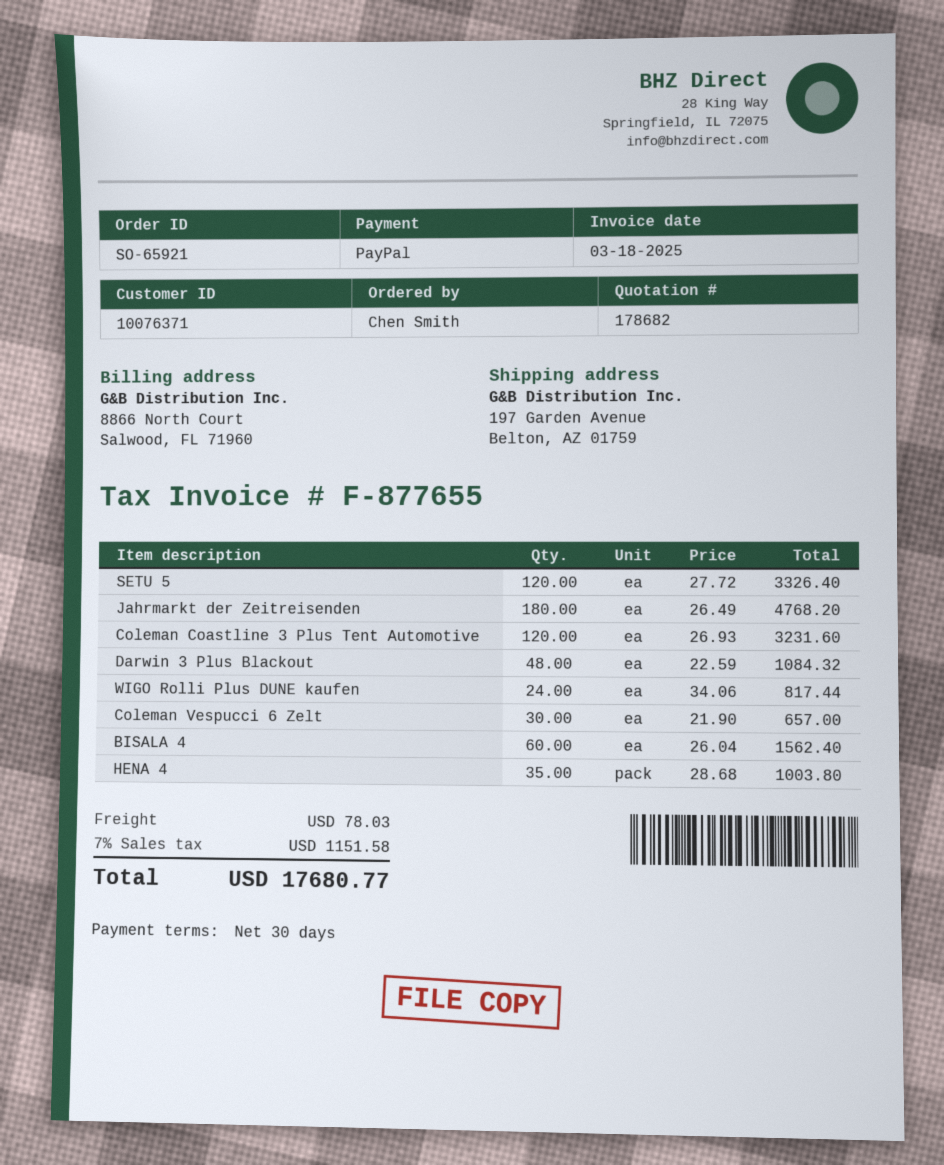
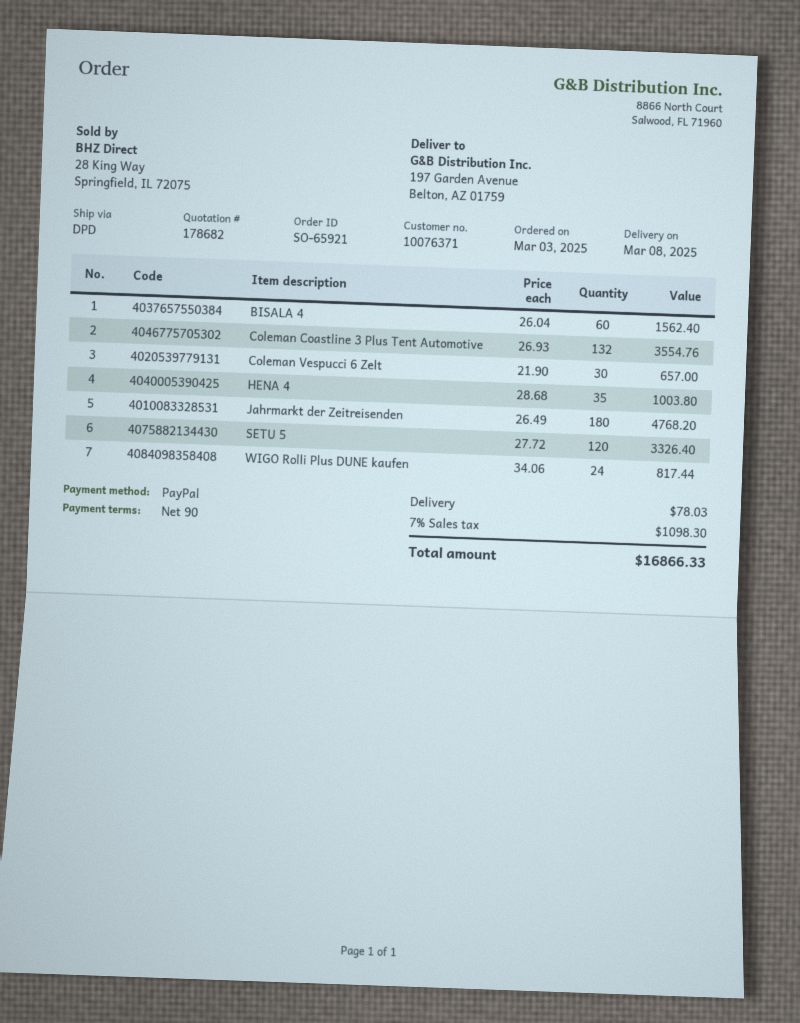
payment terms: 30 days -> 90 days
Coleman Coastline 3 Plus Tent Automotive: 120 x 26.93 = 3231.60 -> 132 x 26.93 = 3554.76
Darwin 3 Plus Blackout: 48 x 22.59 = 1084.32 -> none
tax: 7% = 1151.58 -> 7% = 1098.30
total: 17680.77 -> 16866.33

